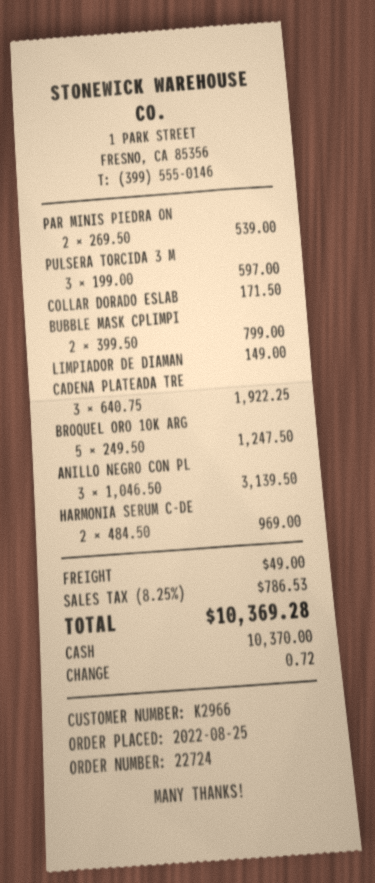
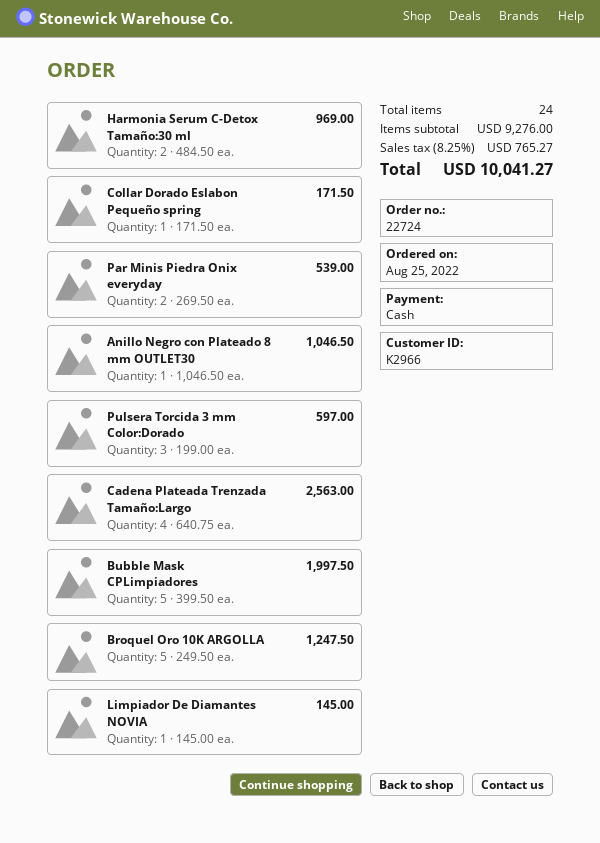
BUBBLE MASK CPLIMPI: 2 x 399.50 = 799.00 -> 5 x 399.50 = 1997.50
LIMPIADOR DE DIAMAN: 1 x 149.00 = 149.00 -> 1 x 145.00 = 145.00
CADENA PLATEADA TRE: 3 x 640.75 = 1922.25 -> 4 x 640.75 = 2563.00
ANILLO NEGRO CON PL: 3 x 1046.50 = 3139.50 -> 1 x 1046.50 = 1046.50
shipping: 49.00 -> none
tax: 8.25% = 786.53 -> 8.25% = 765.27
total: 10369.28 -> 10041.27

